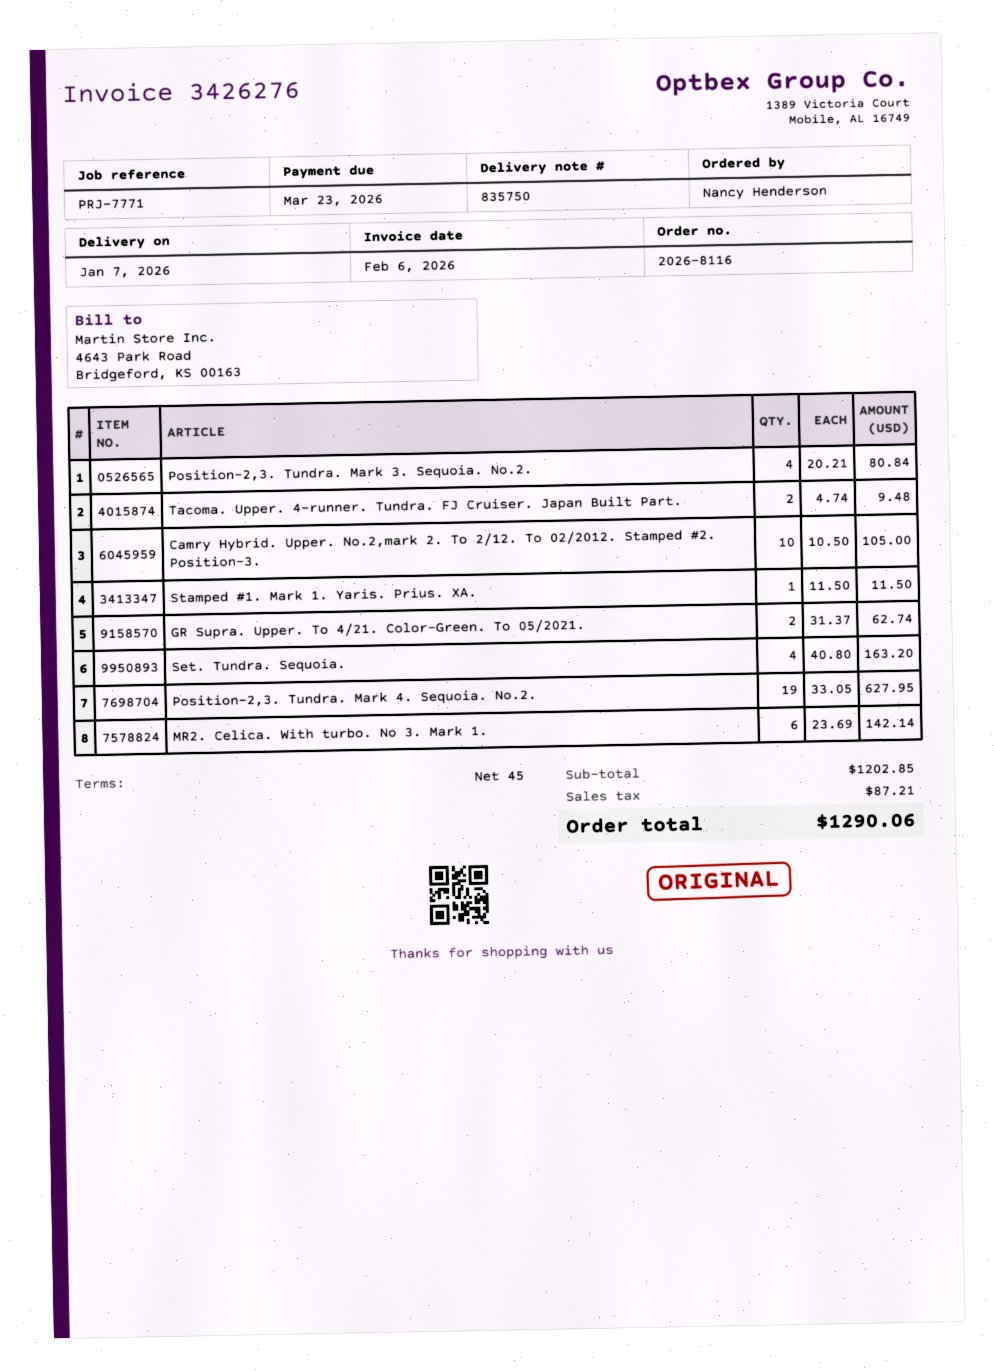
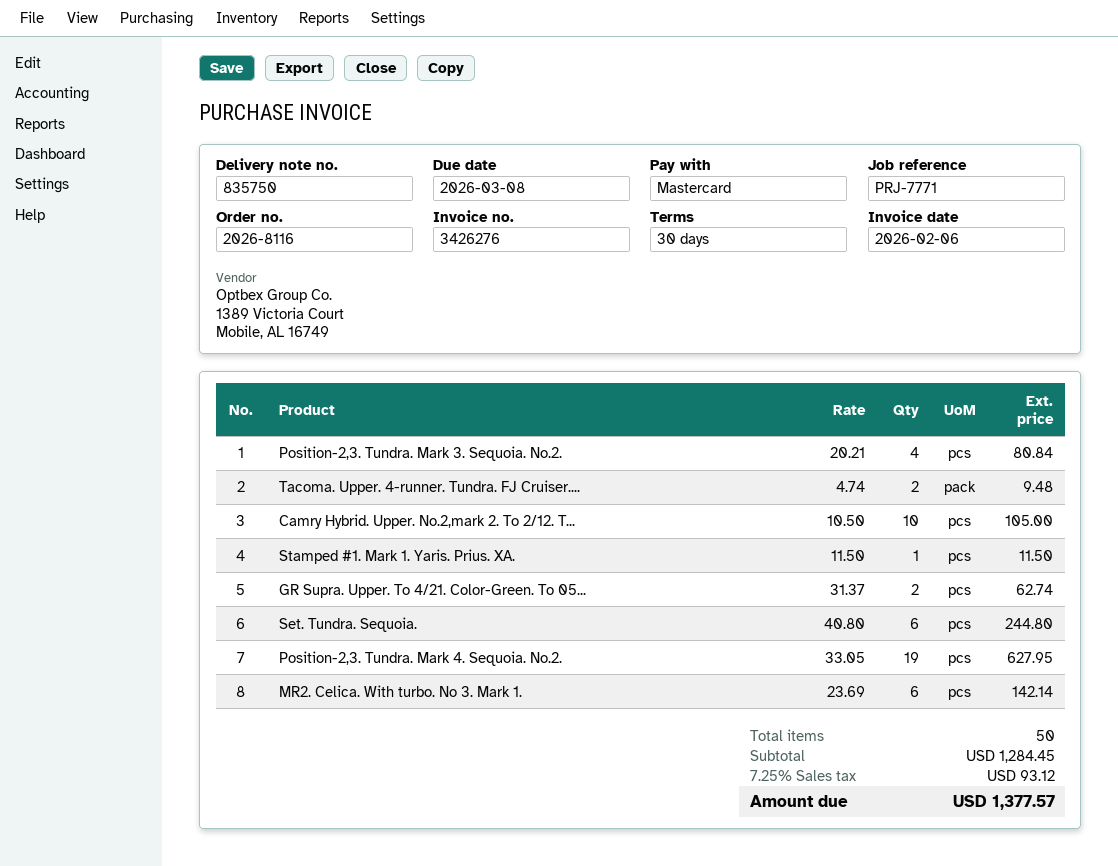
payment terms: 45 days -> 30 days
due date: 2026-03-23 -> 2026-03-08
Set. Tundra. Sequoia.: 4 x 40.80 = 163.20 -> 6 x 40.80 = 244.80
subtotal: 1202.85 -> 1284.45
tax: 87.21 -> 93.12
total: 1290.06 -> 1377.57

